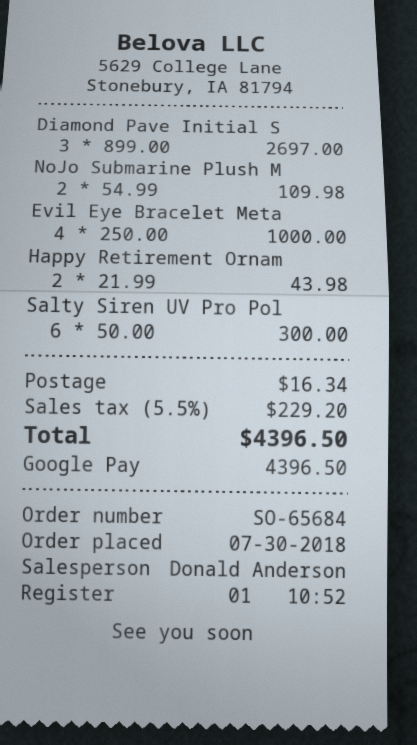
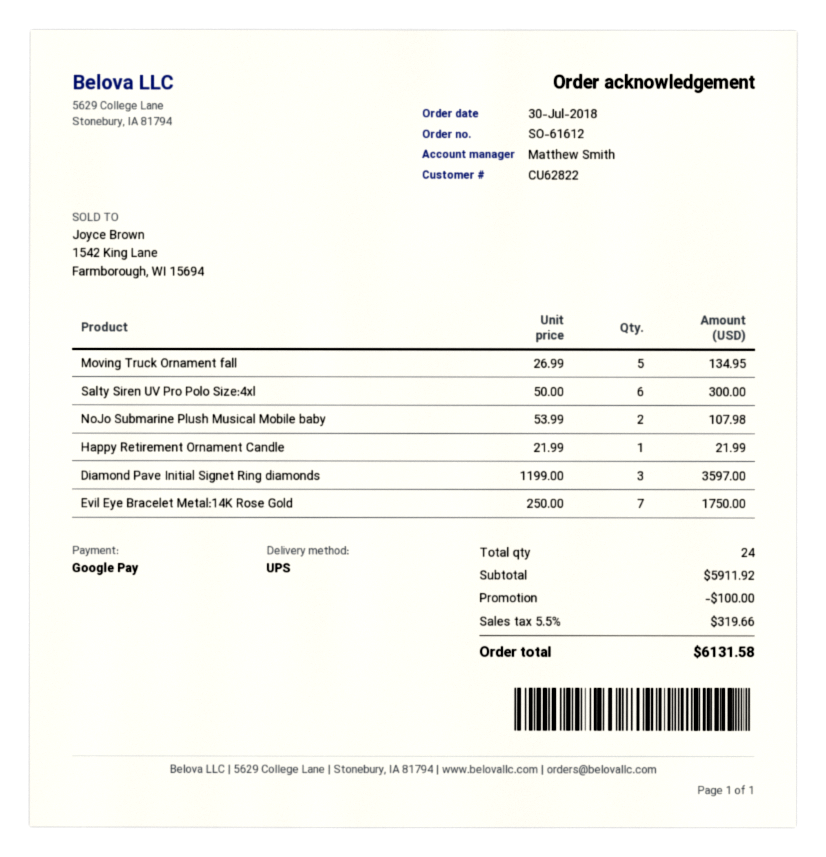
order number: SO-65684 -> SO-61612
sales rep: Donald Anderson -> Matthew Smith
Diamond Pave Initial S: 3 x 899.00 = 2697.00 -> 3 x 1199.00 = 3597.00
NoJo Submarine Plush M: 2 x 54.99 = 109.98 -> 2 x 53.99 = 107.98
Evil Eye Bracelet Meta: 4 x 250.00 = 1000.00 -> 7 x 250.00 = 1750.00
Happy Retirement Ornam: 2 x 21.99 = 43.98 -> 1 x 21.99 = 21.99
Moving Truck Ornament fall: none -> 5 x 26.99 = 134.95
discount: none -> 100.00
shipping: 16.34 -> none
tax: 5.5% = 229.20 -> 5.5% = 319.66
total: 4396.50 -> 6131.58

